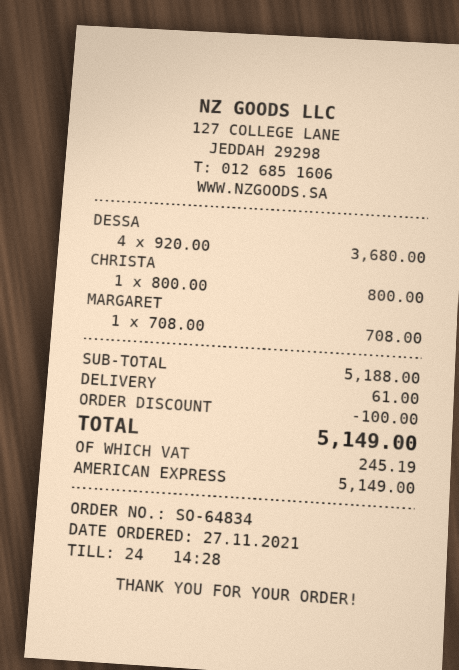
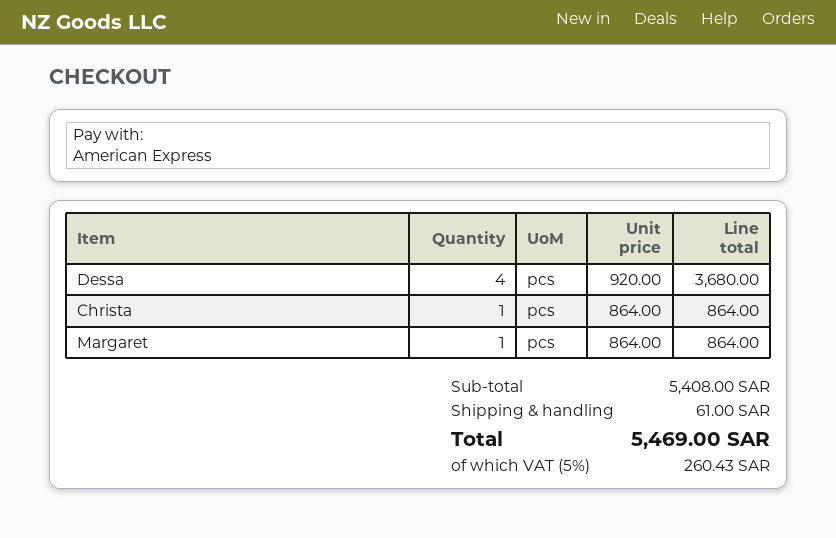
CHRISTA: 1 x 800.00 = 800.00 -> 1 x 864.00 = 864.00
MARGARET: 1 x 708.00 = 708.00 -> 1 x 864.00 = 864.00
subtotal: 5188.00 -> 5408.00
discount: 100.00 -> none
tax: 245.19 -> 260.43
total: 5149.00 -> 5469.00

